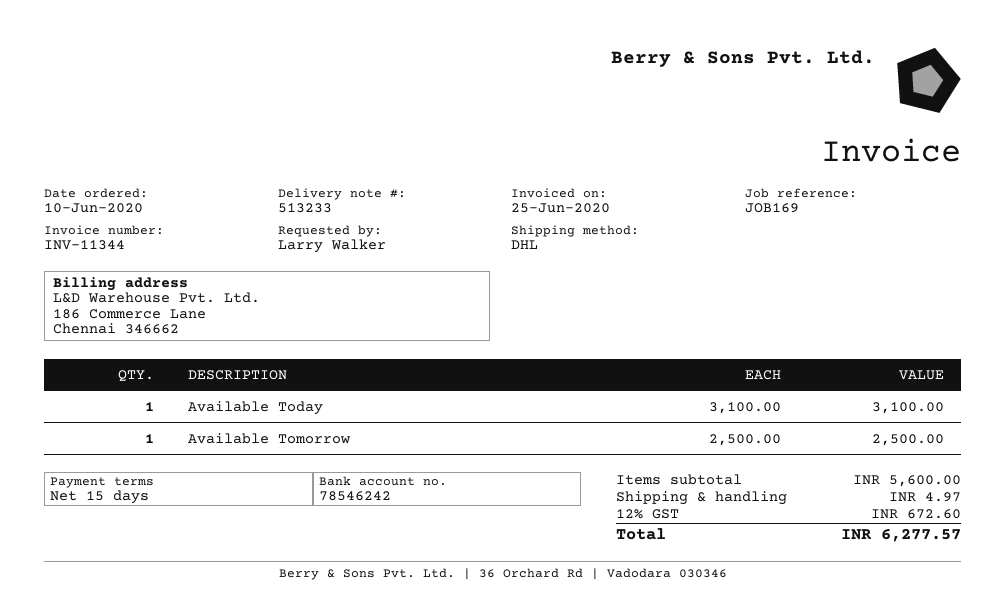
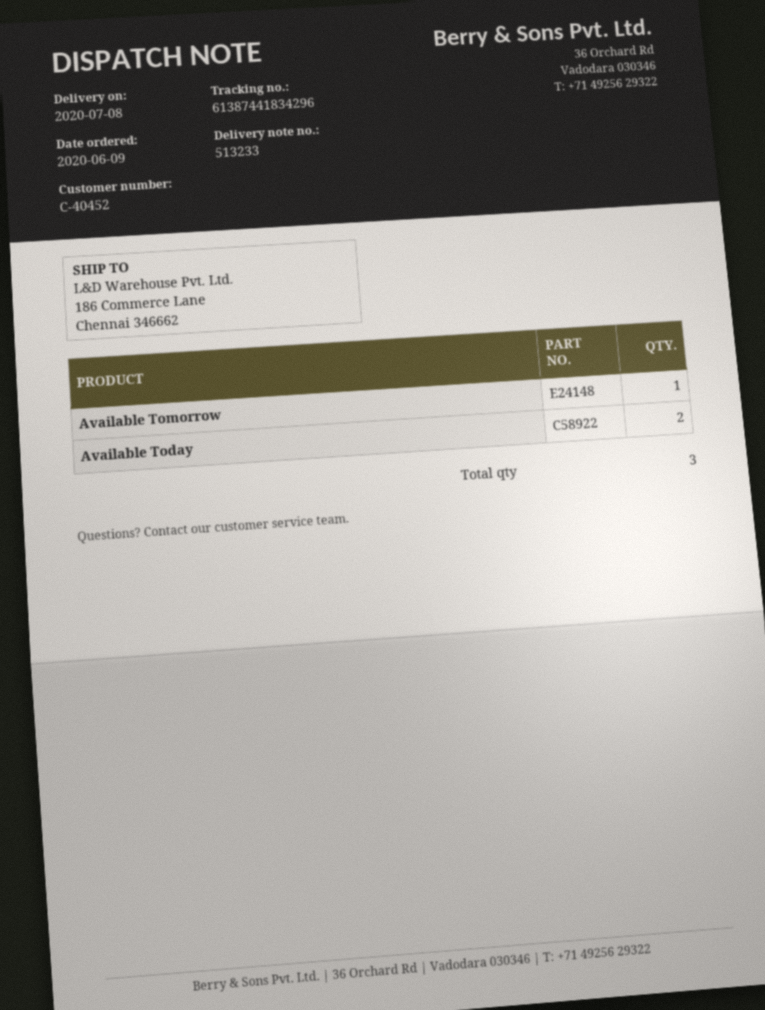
order date: 2020-06-10 -> 2020-06-09
Available Today: 1 -> 2

